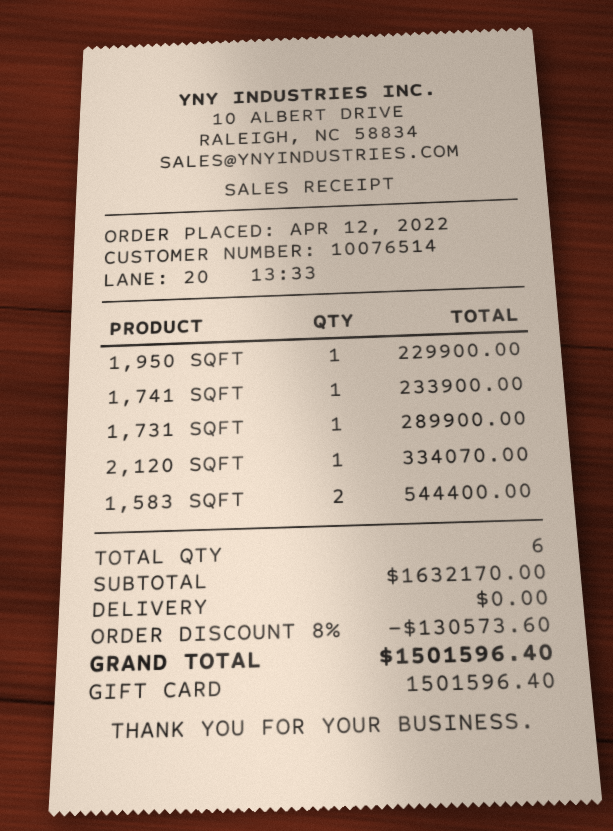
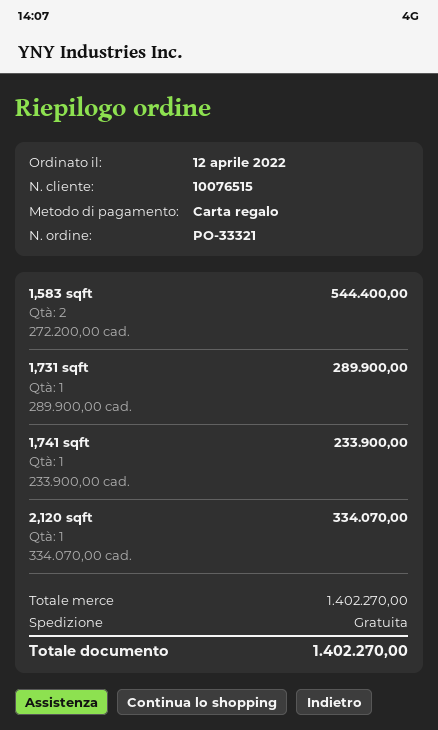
customer number: 10076514 -> 10076515
1,950 SQFT: 1 for 229900.00 -> none
subtotal: 1632170.00 -> 1402270.00
discount: 8% = 130573.60 -> none
total: 1501596.40 -> 1402270.00

